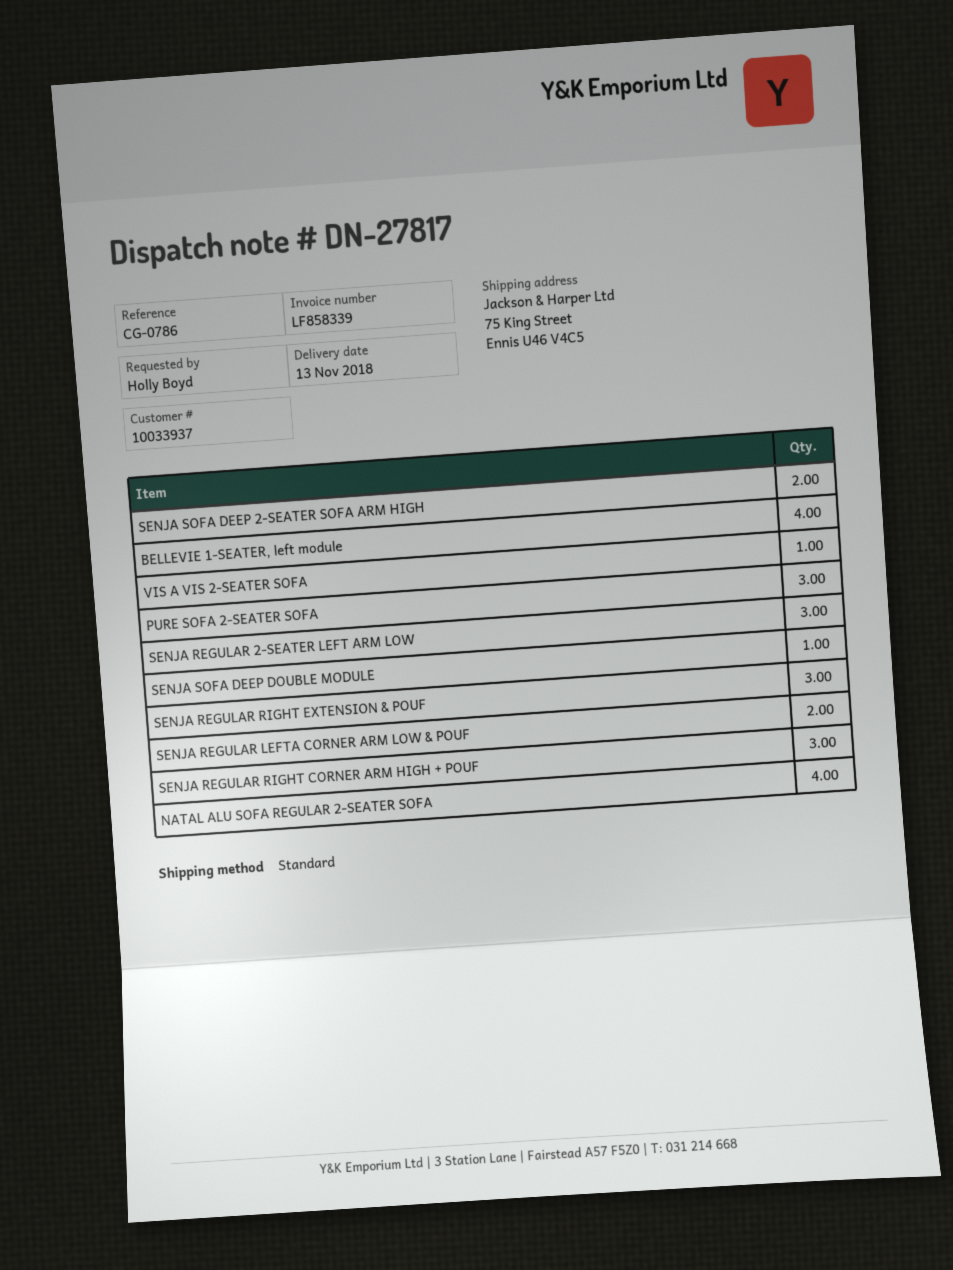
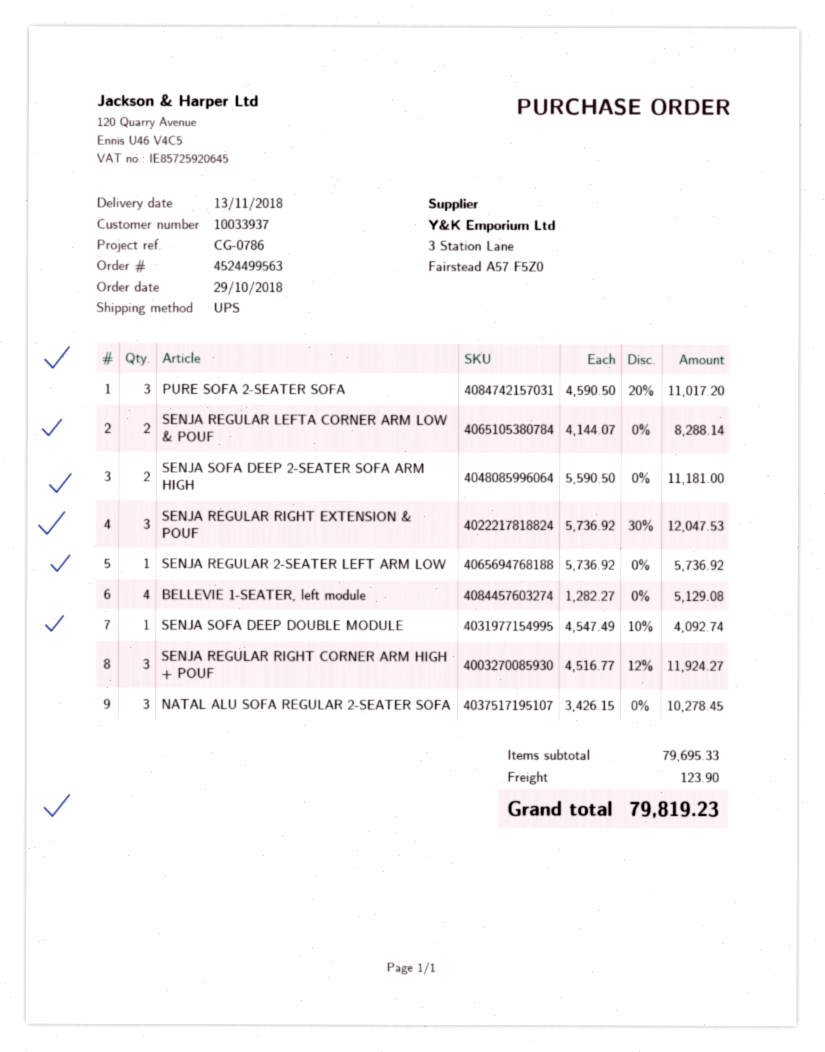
shipping method: standard -> UPS
VIS A VIS 2-SEATER SOFA: 1 -> none
SENJA REGULAR 2-SEATER LEFT ARM LOW: 3 -> 1
NATAL ALU SOFA REGULAR 2-SEATER SOFA: 4 -> 3

